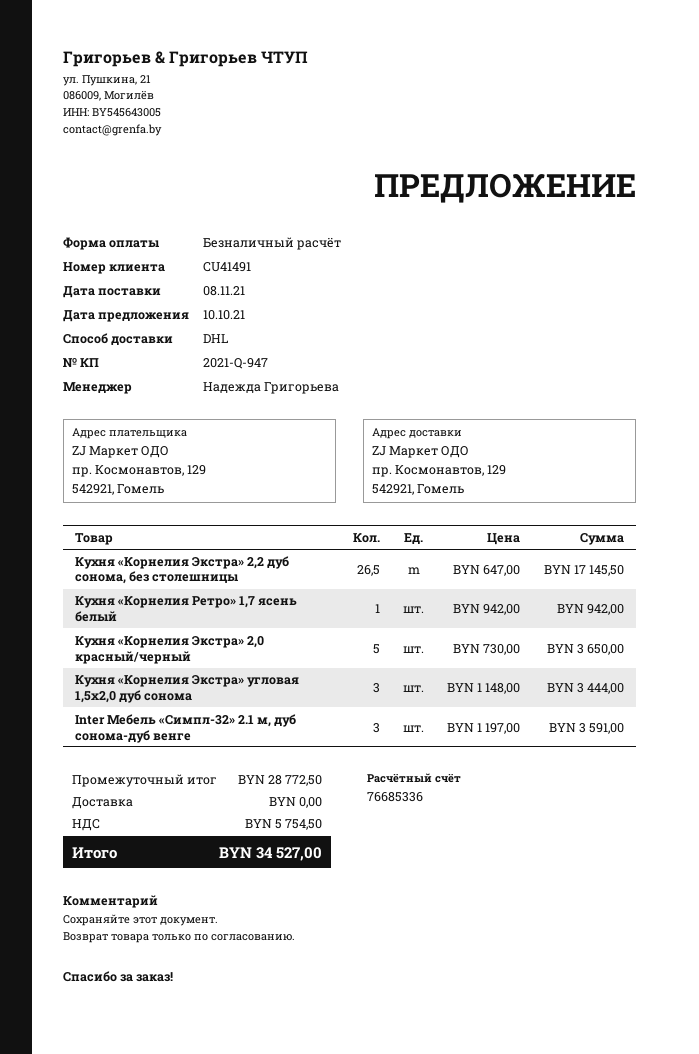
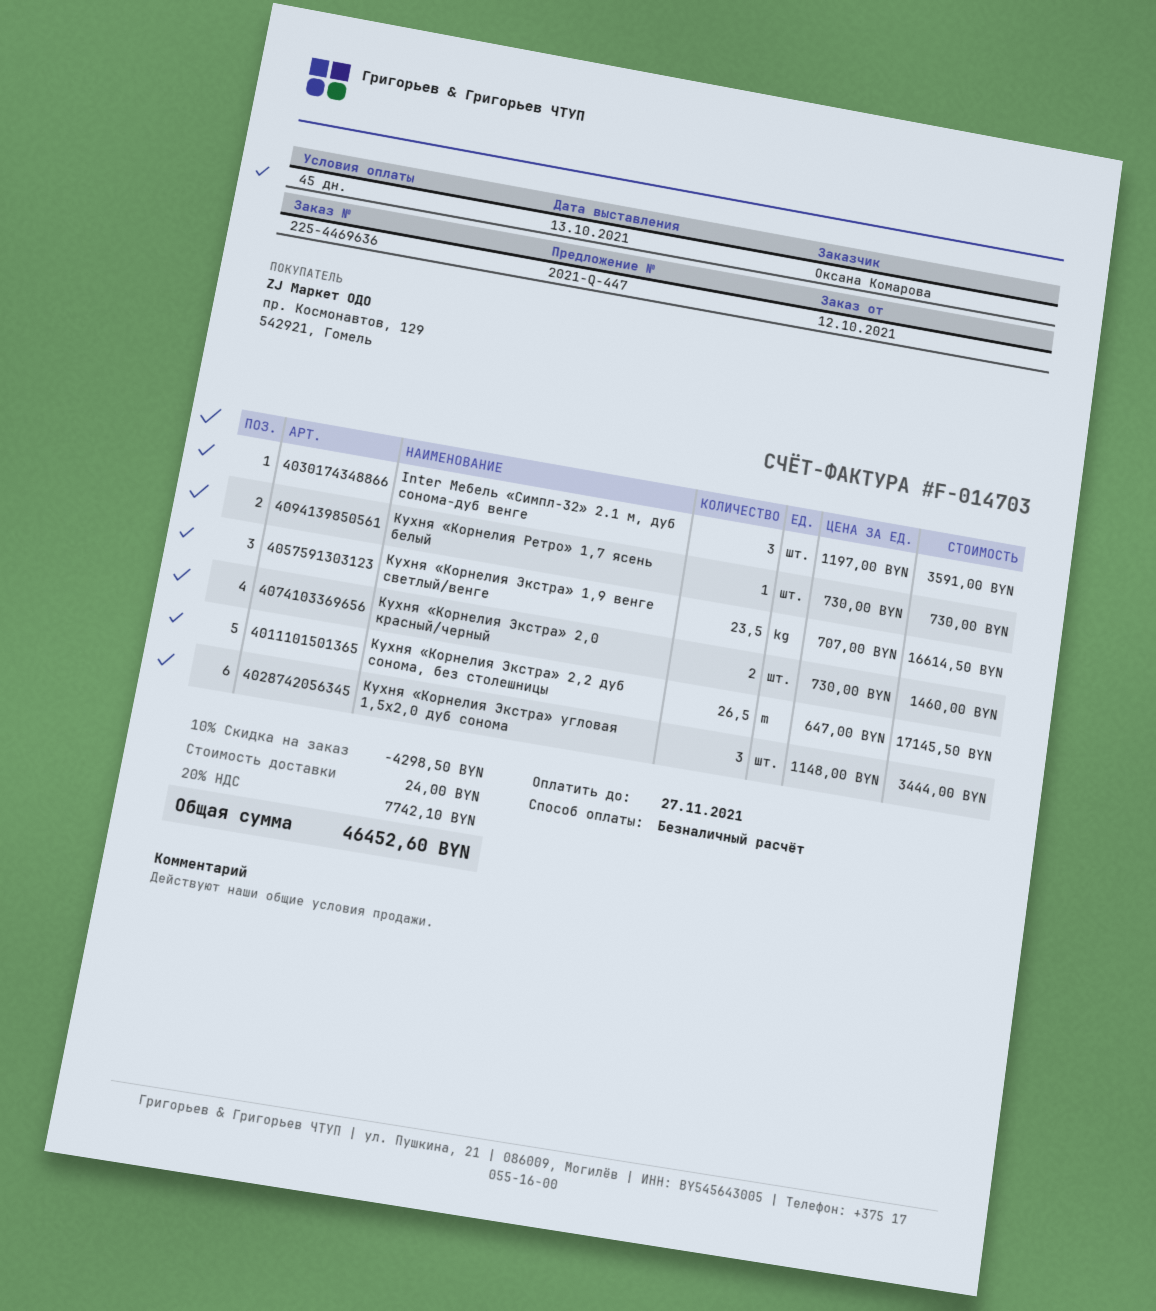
quote number: 2021-Q-947 -> 2021-Q-447
Кухня «Корнелия Ретро» 1,7 ясень белый: 1 x 942.00 = 942.00 -> 1 x 730.00 = 730.00
Кухня «Корнелия Экстра» 2,0 красный/черный: 5 x 730.00 = 3650.00 -> 2 x 730.00 = 1460.00
Кухня «Корнелия Экстра» 1,9 венге светлый/венге: none -> 23.5 x 707.00 = 16614.50
discount: none -> 10% = 4298.50
shipping: 0.00 -> 24.00
tax: 5754.50 -> 7742.10
total: 34527.00 -> 46452.60

